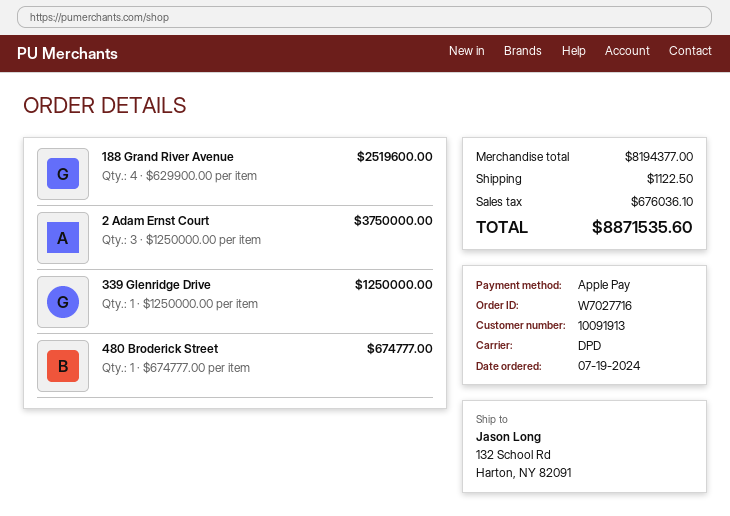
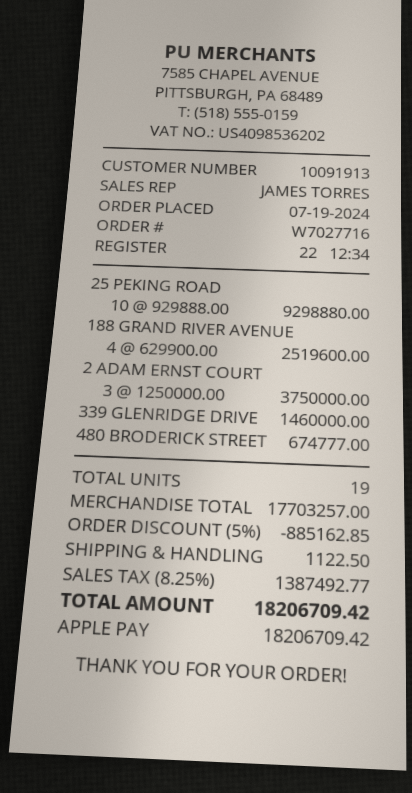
339 Glenridge Drive: 1 x 1250000.00 = 1250000.00 -> 1 x 1460000.00 = 1460000.00
25 PEKING ROAD: none -> 10 x 929888.00 = 9298880.00
subtotal: 8194377.00 -> 17703257.00
discount: none -> 5% = 885162.85
tax: 676036.10 -> 1387492.77
total: 8871535.60 -> 18206709.42

